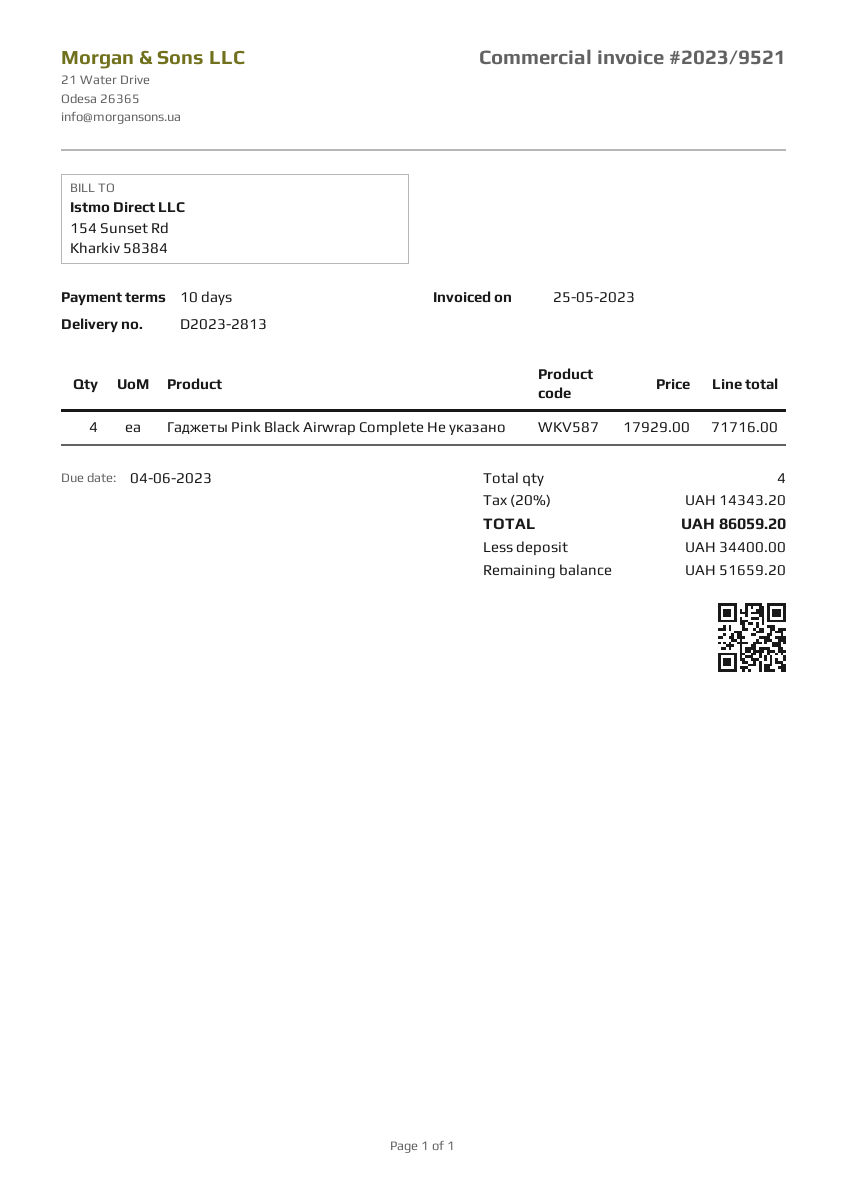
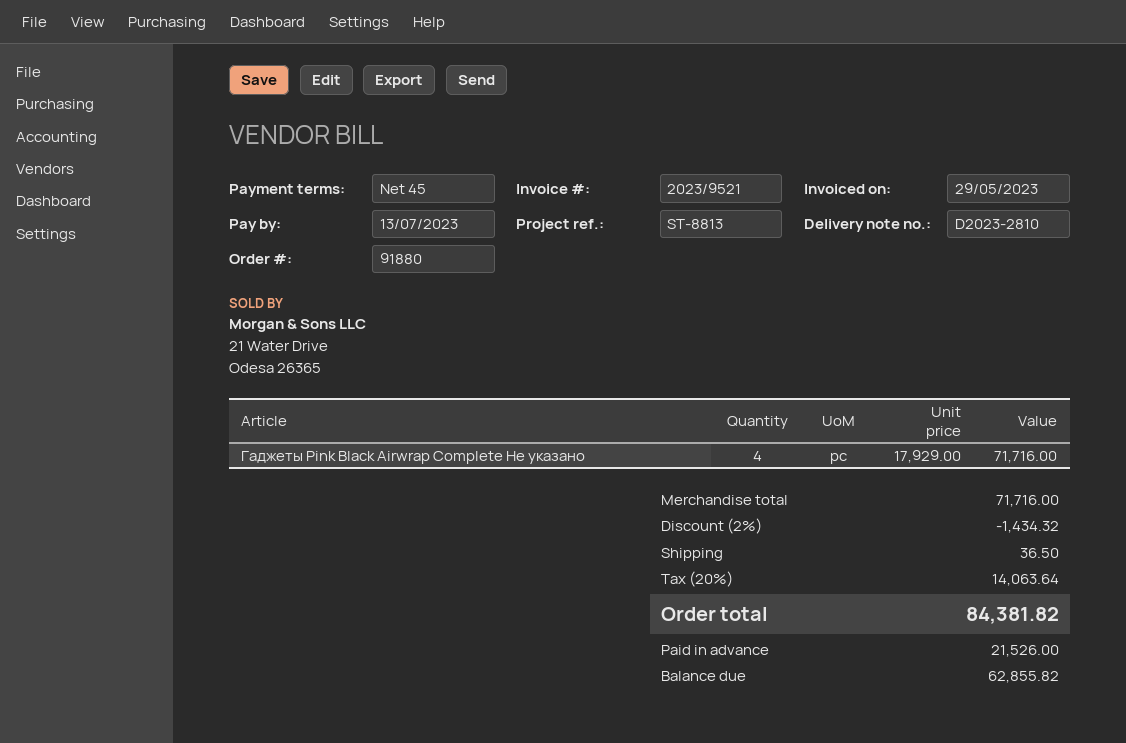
delivery note number: D2023-2813 -> D2023-2810
invoice date: 2023-05-25 -> 2023-05-29
payment terms: 10 days -> 45 days
due date: 2023-06-04 -> 2023-07-13
discount: none -> 2% = 1434.32
shipping: none -> 36.50
tax: 20% = 14343.20 -> 20% = 14063.64
total: 86059.20 -> 84381.82
deposit: 34400.00 -> 21526.00
balance: 51659.20 -> 62855.82

